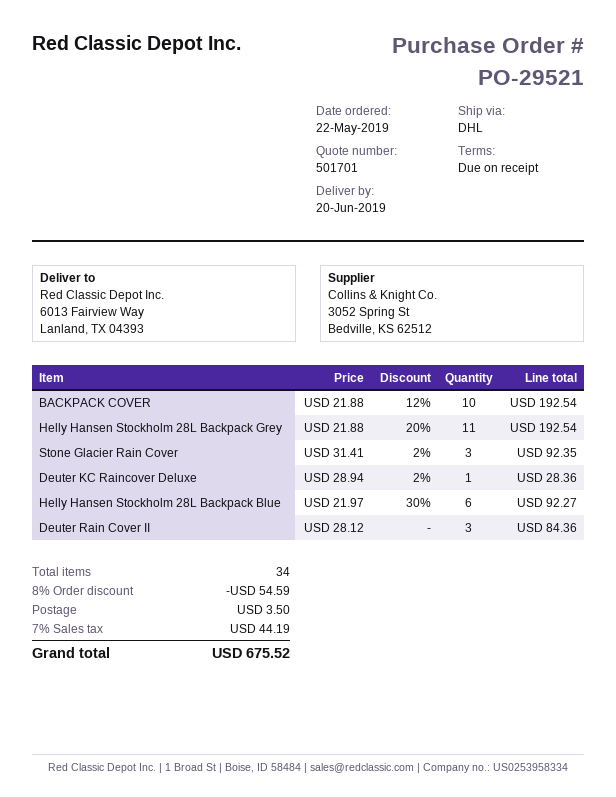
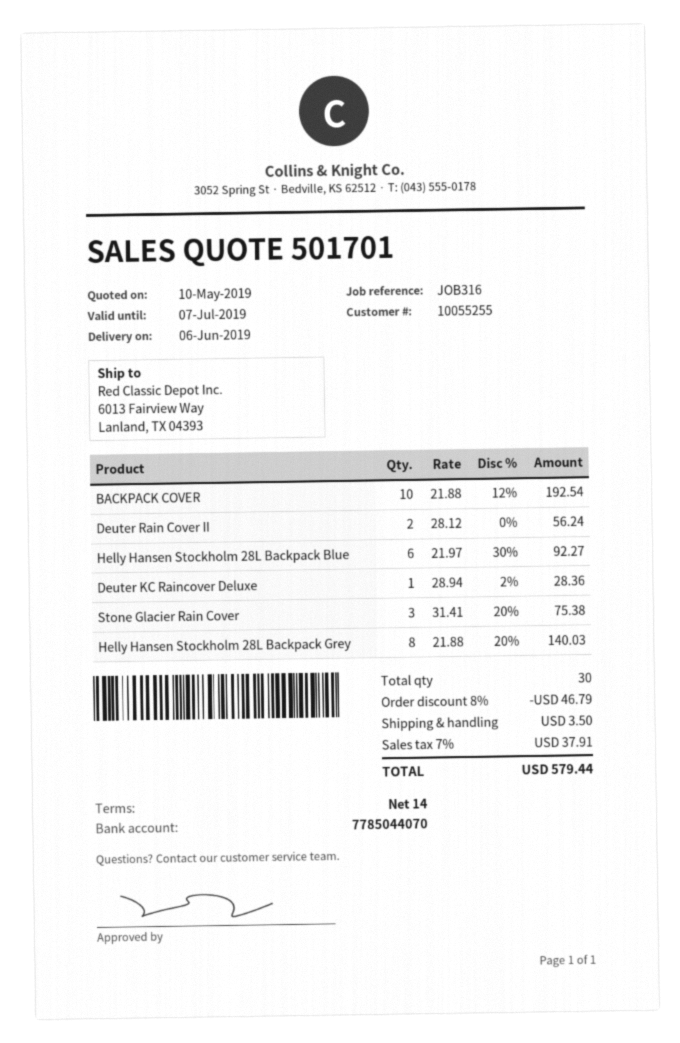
delivery date: 2019-06-20 -> 2019-06-06
payment terms: on receipt -> 14 days
Helly Hansen Stockholm 28L Backpack Grey: 11 x 21.88 - 20% = 192.54 -> 8 x 21.88 - 20% = 140.03
Stone Glacier Rain Cover: 3 x 31.41 - 2% = 92.35 -> 3 x 31.41 - 20% = 75.38
Deuter Rain Cover II: 3 x 28.12 = 84.36 -> 2 x 28.12 = 56.24
total quantity: 34 -> 30
discount: 8% = 54.59 -> 8% = 46.79
tax: 7% = 44.19 -> 7% = 37.91
total: 675.52 -> 579.44

